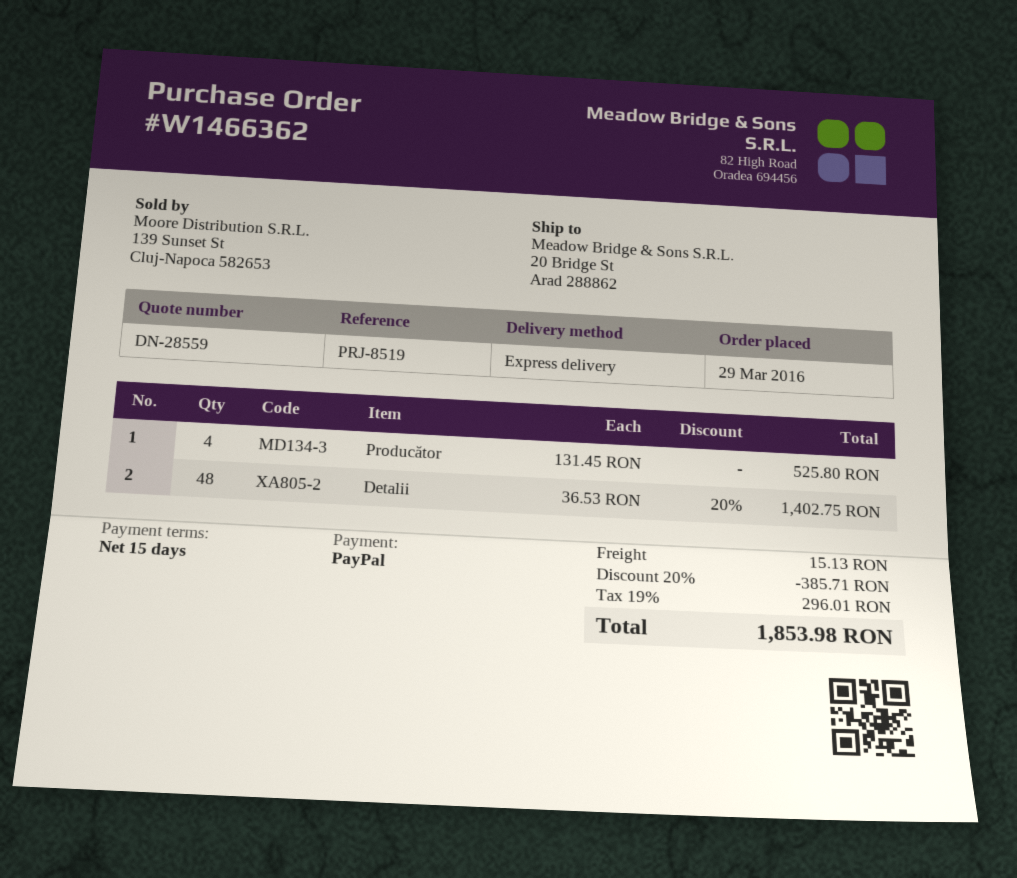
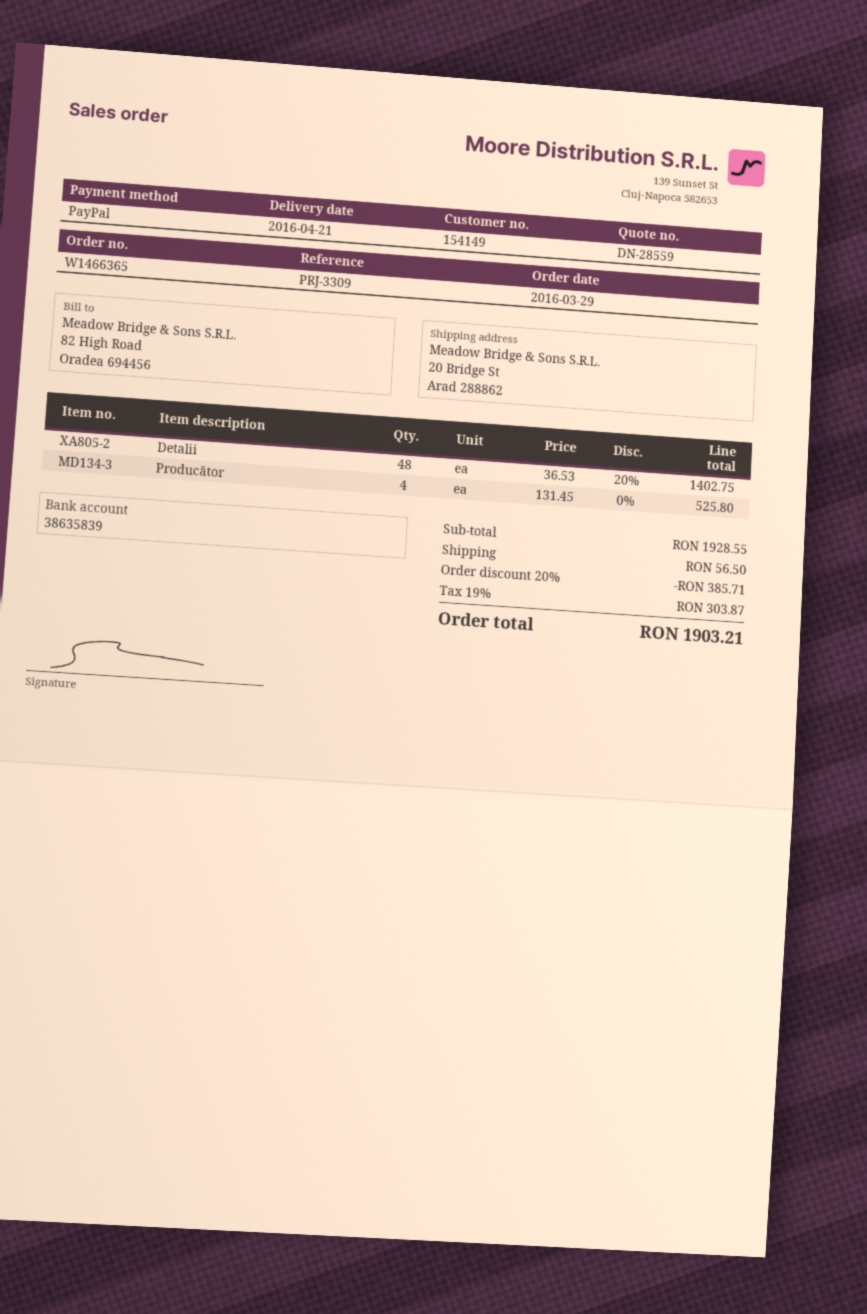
order number: W1466362 -> W1466365
reference: PRJ-8519 -> PRJ-3309
shipping: 15.13 -> 56.50
tax: 19% = 296.01 -> 19% = 303.87
total: 1853.98 -> 1903.21

